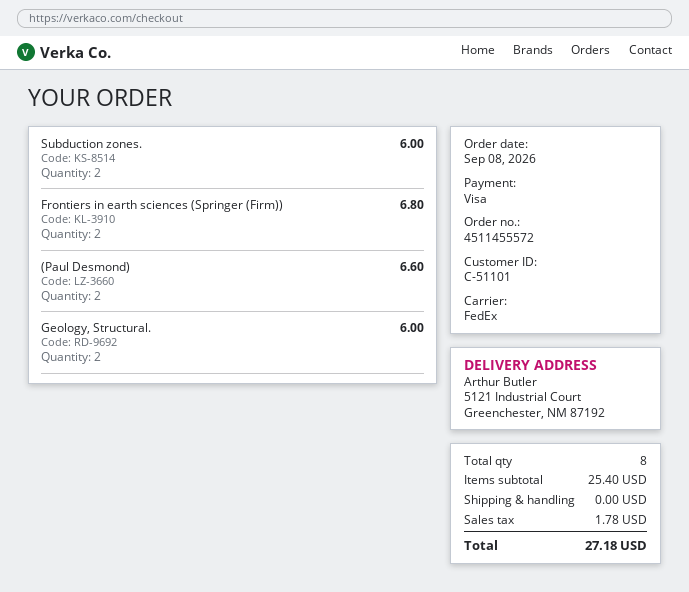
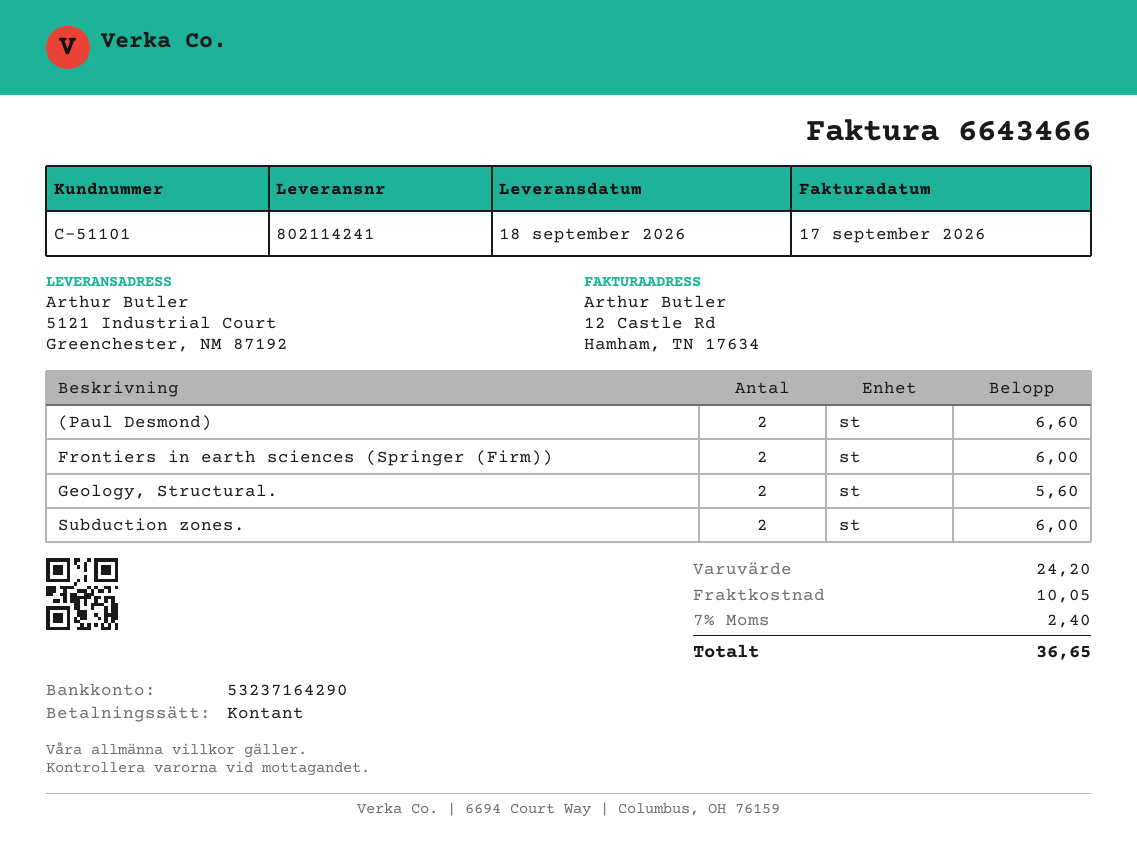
payment method: Visa -> cash
Frontiers in earth sciences (Springer (Firm)): 2 for 6.80 -> 2 for 6.00
Geology, Structural.: 2 for 6.00 -> 2 for 5.60
subtotal: 25.40 -> 24.20
shipping: 0.00 -> 10.05
tax: 1.78 -> 2.40
total: 27.18 -> 36.65

